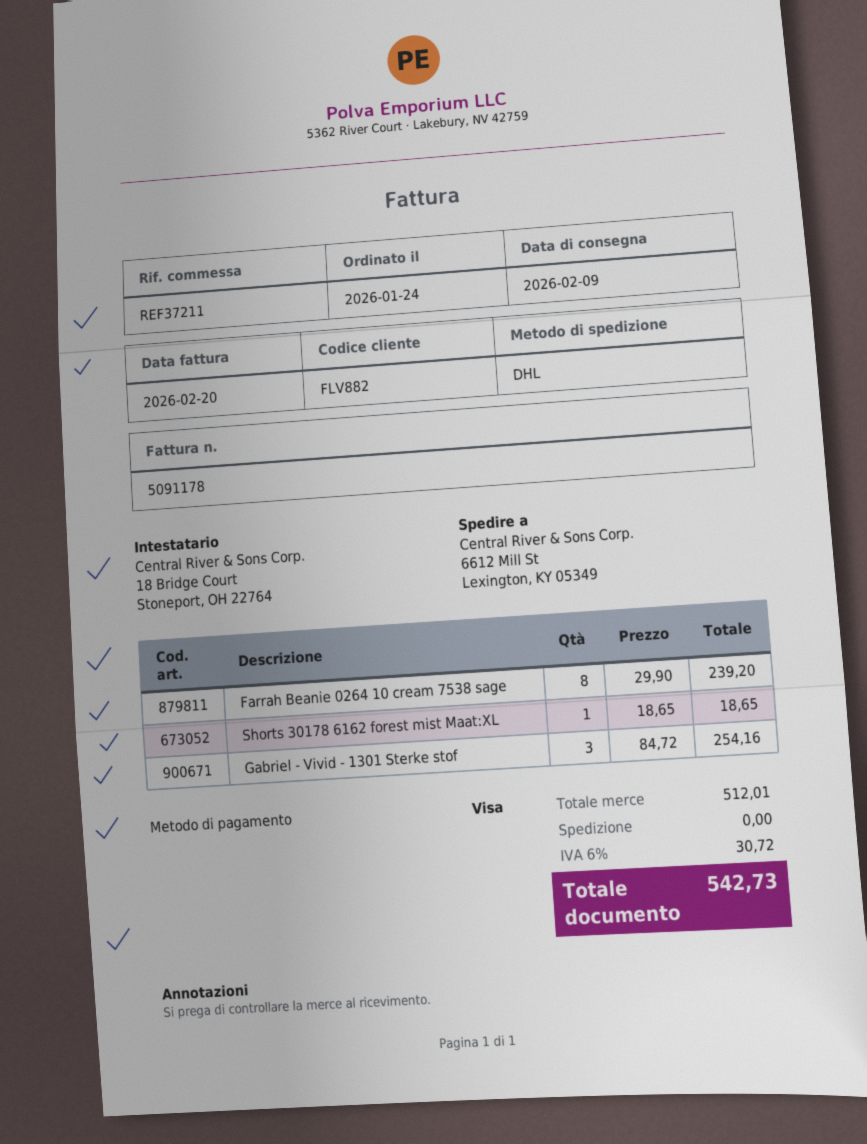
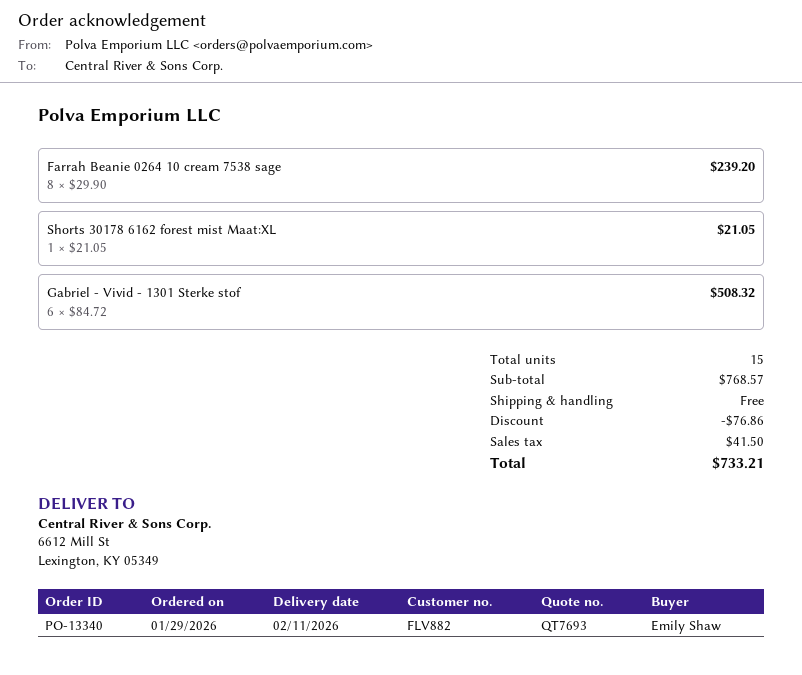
order date: 2026-01-24 -> 2026-01-29
delivery date: 2026-02-09 -> 2026-02-11
Shorts 30178 6162 forest mist Maat:XL: 1 x 18.65 = 18.65 -> 1 x 21.05 = 21.05
Gabriel - Vivid - 1301 Sterke stof: 3 x 84.72 = 254.16 -> 6 x 84.72 = 508.32
subtotal: 512.01 -> 768.57
discount: none -> 76.86
tax: 30.72 -> 41.50
total: 542.73 -> 733.21

